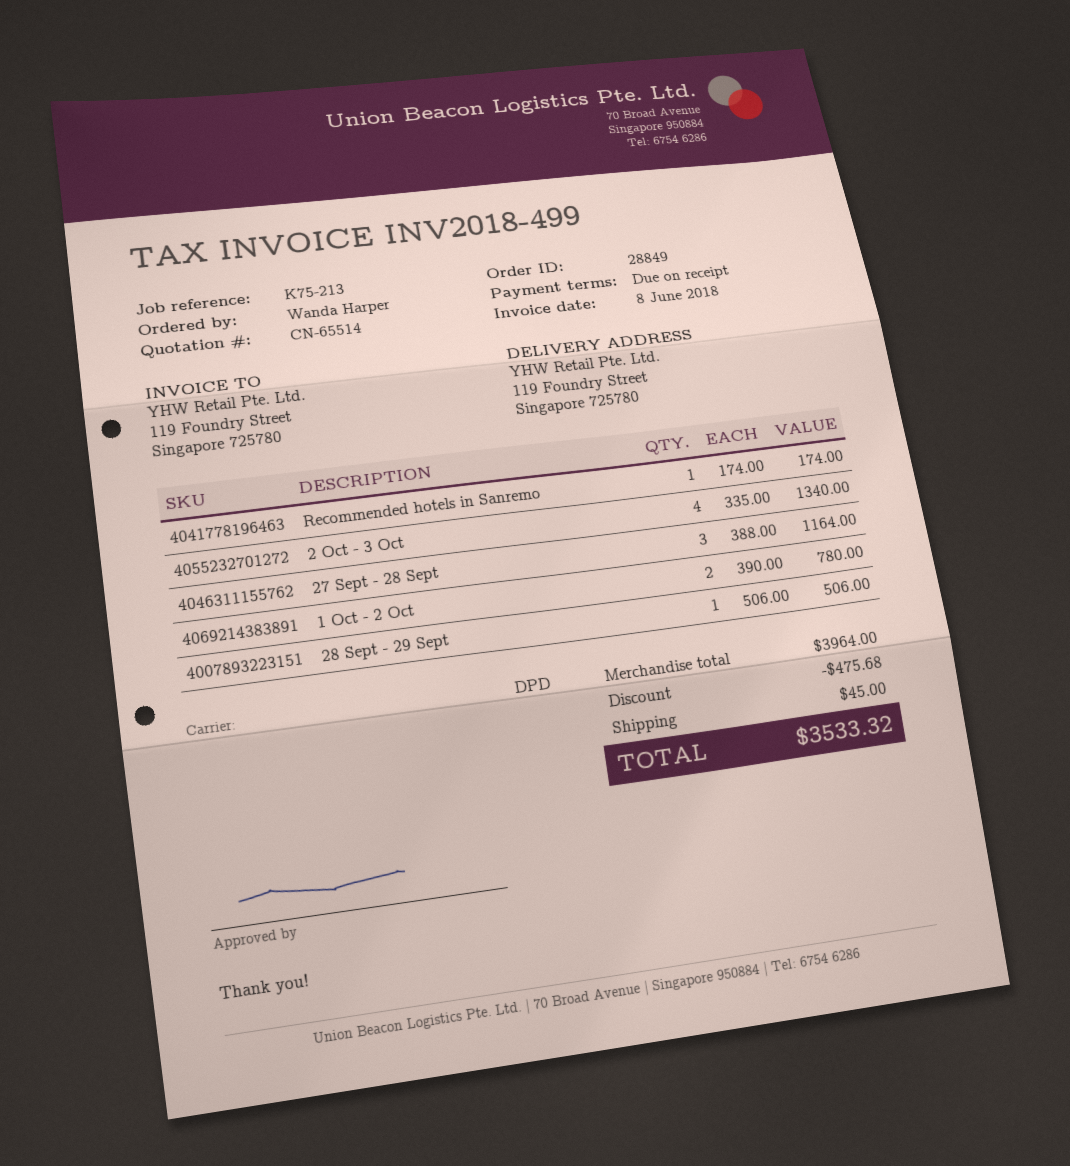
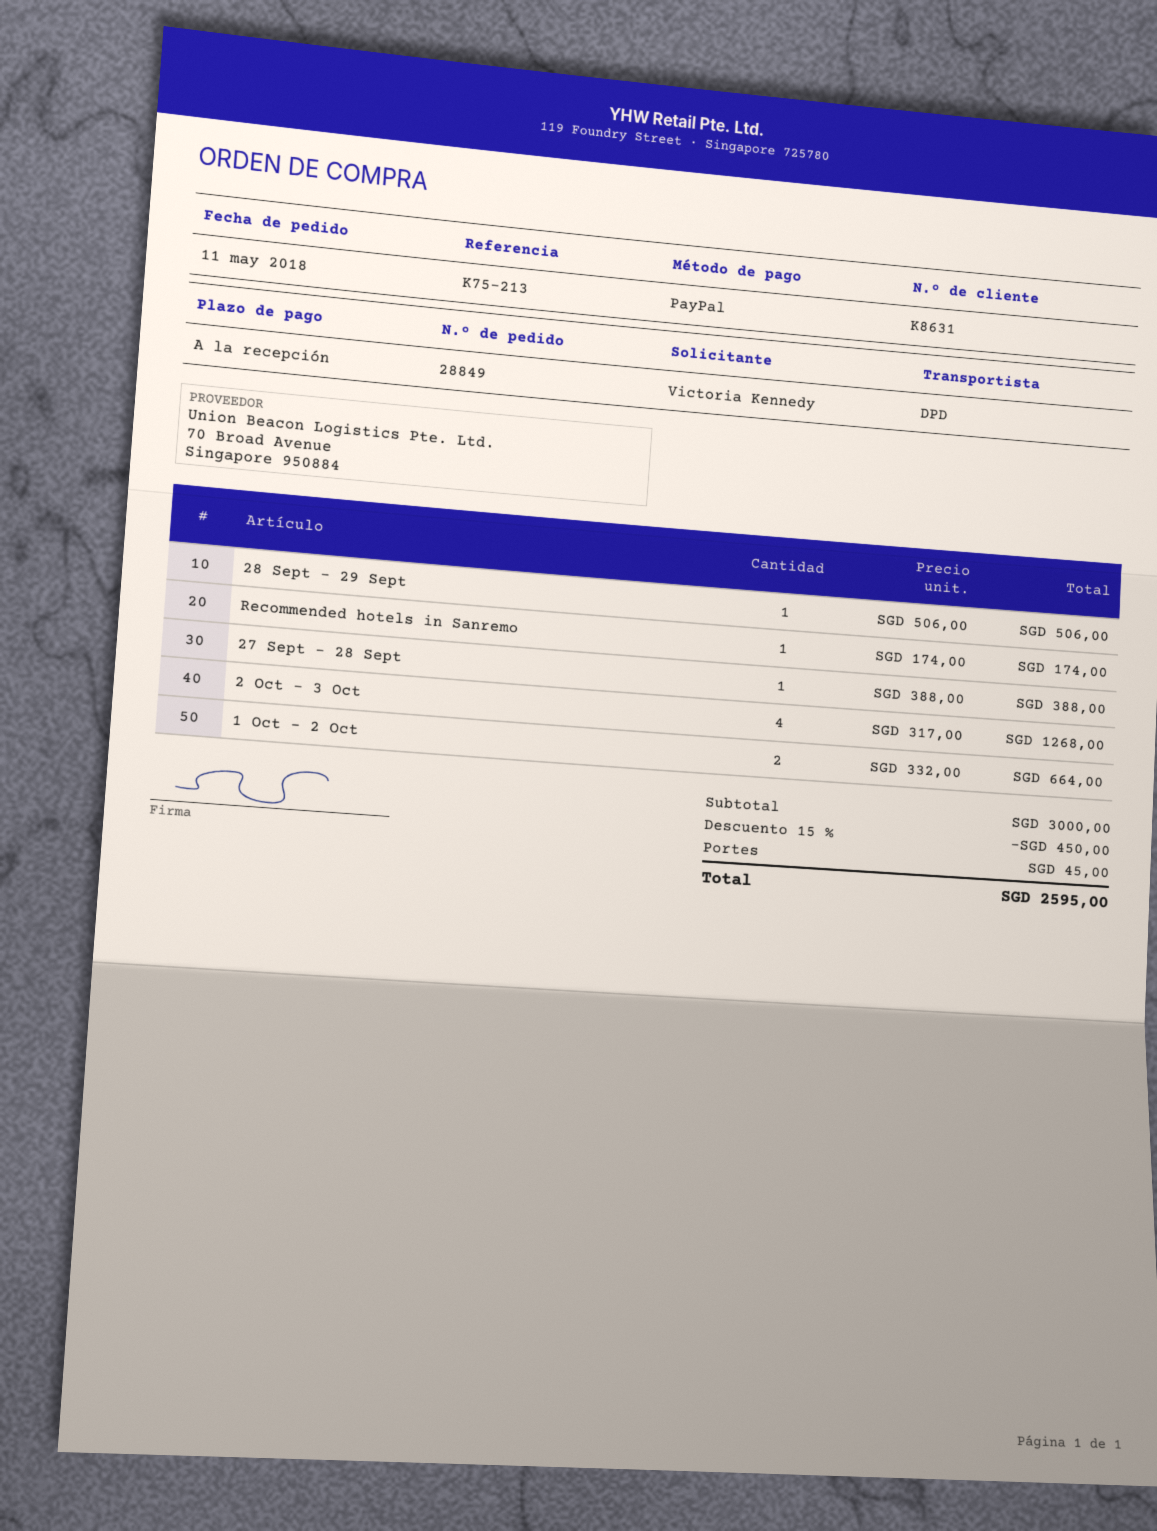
ordered by: Wanda Harper -> Victoria Kennedy
2 Oct - 3 Oct: 4 x 335.00 = 1340.00 -> 4 x 317.00 = 1268.00
27 Sept - 28 Sept: 3 x 388.00 = 1164.00 -> 1 x 388.00 = 388.00
1 Oct - 2 Oct: 2 x 390.00 = 780.00 -> 2 x 332.00 = 664.00
subtotal: 3964.00 -> 3000.00
discount: 475.68 -> 450.00
total: 3533.32 -> 2595.00

